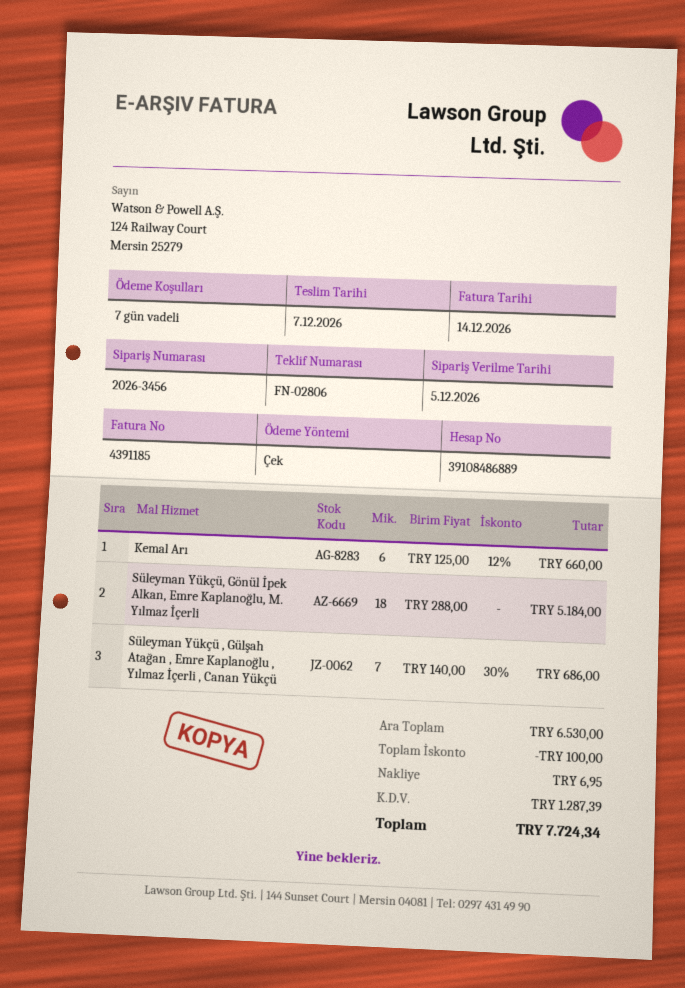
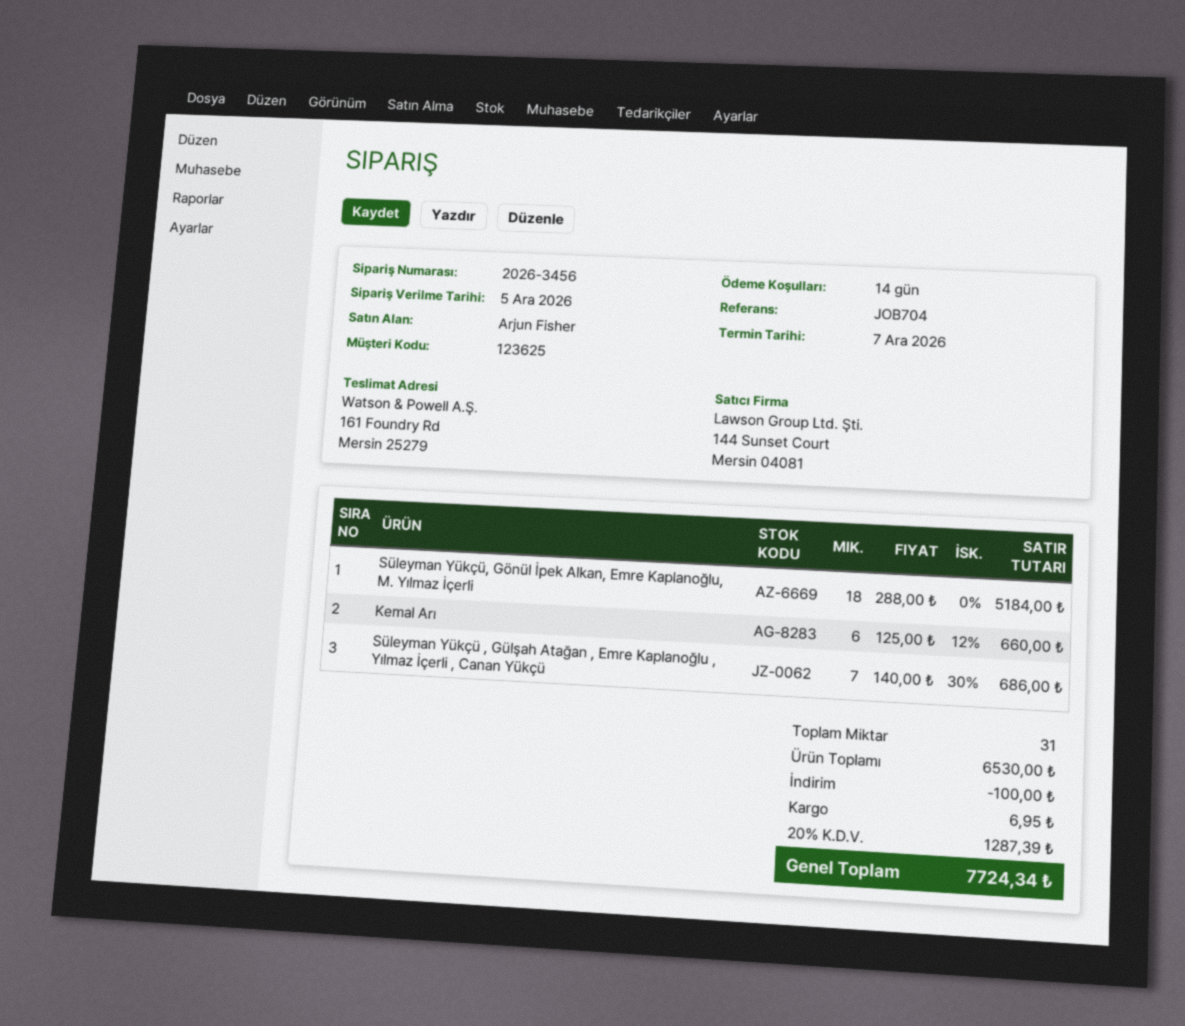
payment terms: 7 days -> 14 days

